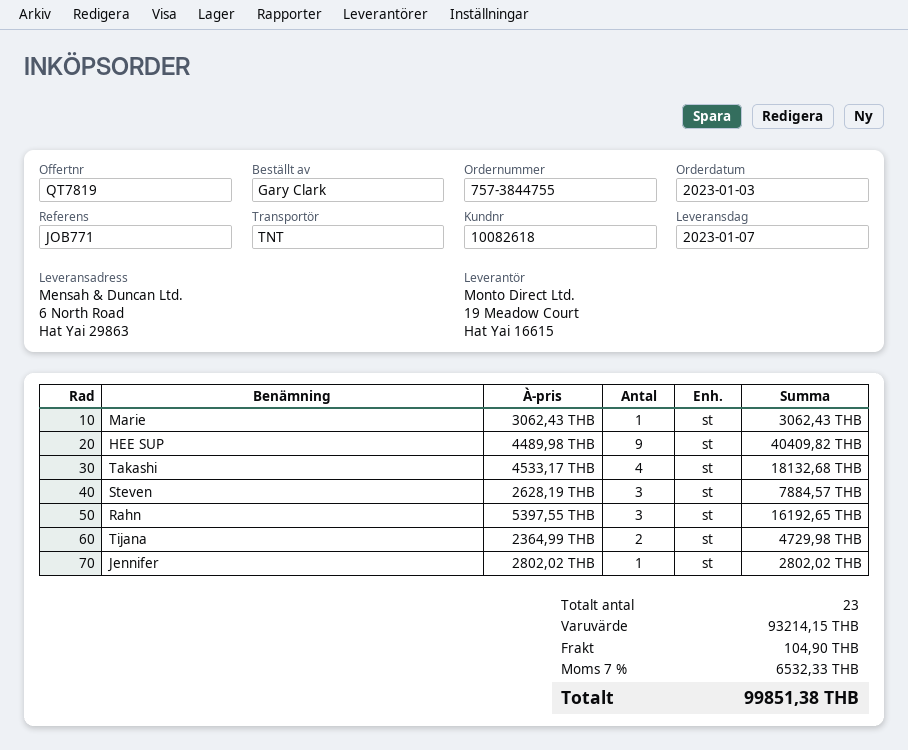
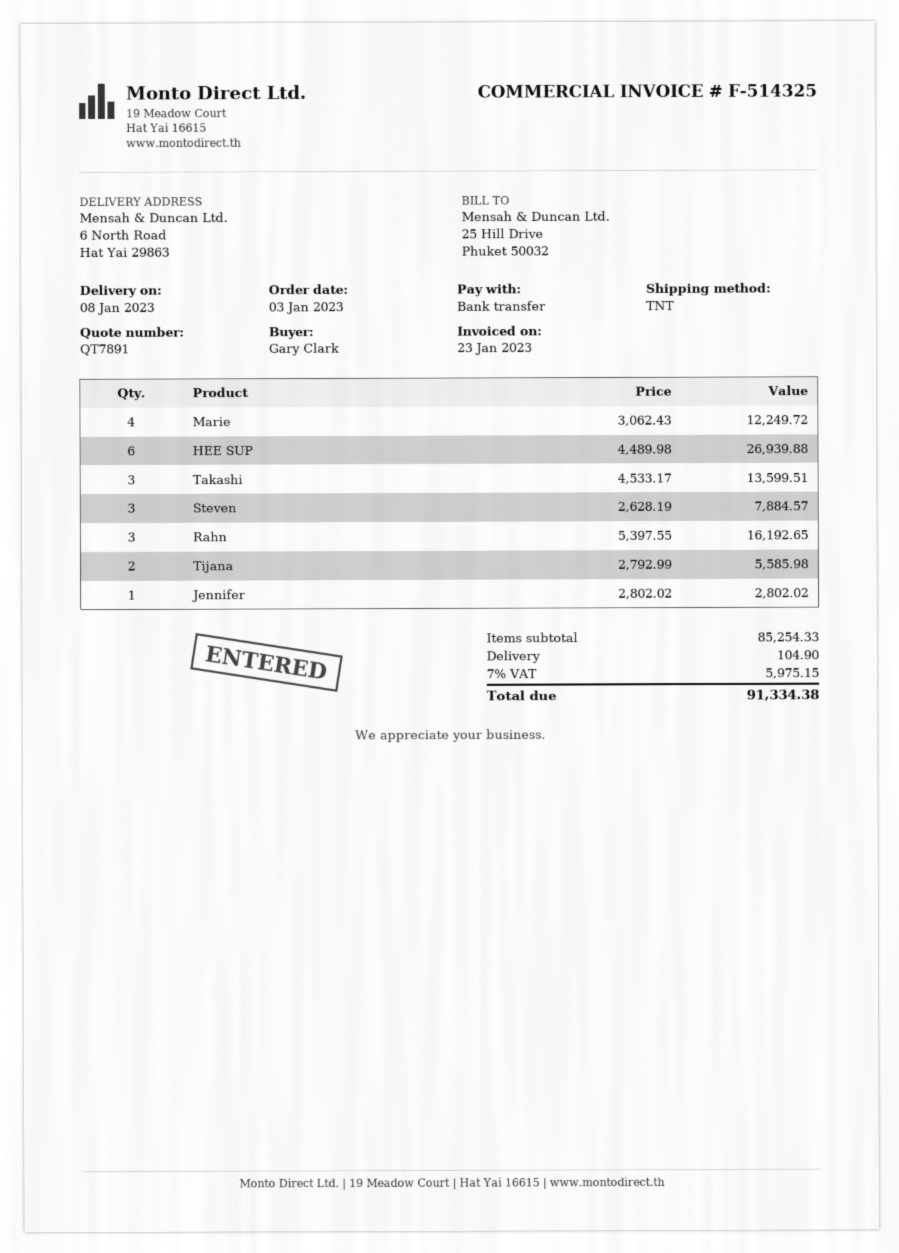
quote number: QT7819 -> QT7891
delivery date: 2023-01-07 -> 2023-01-08
Marie: 1 x 3062.43 = 3062.43 -> 4 x 3062.43 = 12249.72
HEE SUP: 9 x 4489.98 = 40409.82 -> 6 x 4489.98 = 26939.88
Takashi: 4 x 4533.17 = 18132.68 -> 3 x 4533.17 = 13599.51
Tijana: 2 x 2364.99 = 4729.98 -> 2 x 2792.99 = 5585.98
subtotal: 93214.15 -> 85254.33
tax: 7% = 6532.33 -> 7% = 5975.15
total: 99851.38 -> 91334.38

